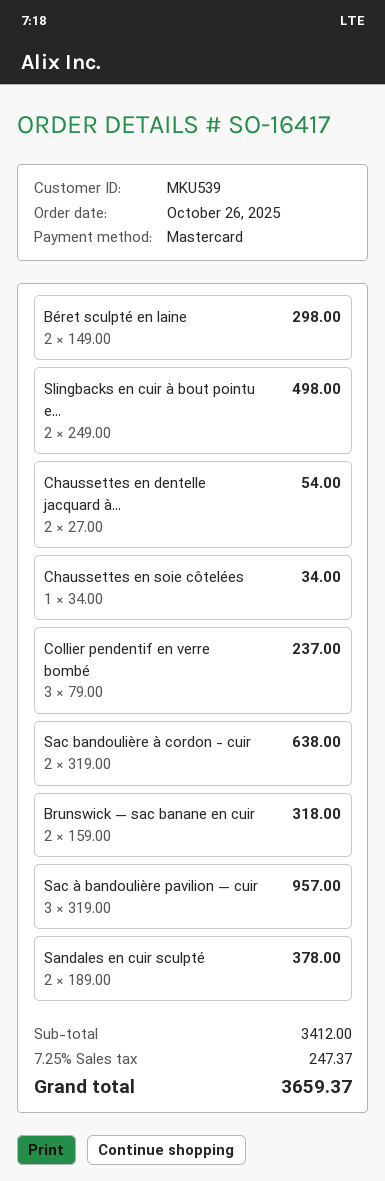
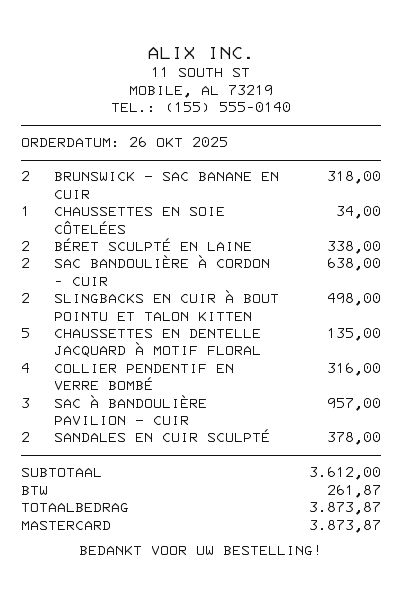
Béret sculpté en laine: 2 for 298.00 -> 2 for 338.00
Chaussettes en dentelle jacquard à...: 2 for 54.00 -> 5 for 135.00
Collier pendentif en verre bombé: 3 for 237.00 -> 4 for 316.00
subtotal: 3412.00 -> 3612.00
tax: 247.37 -> 261.87
total: 3659.37 -> 3873.87

